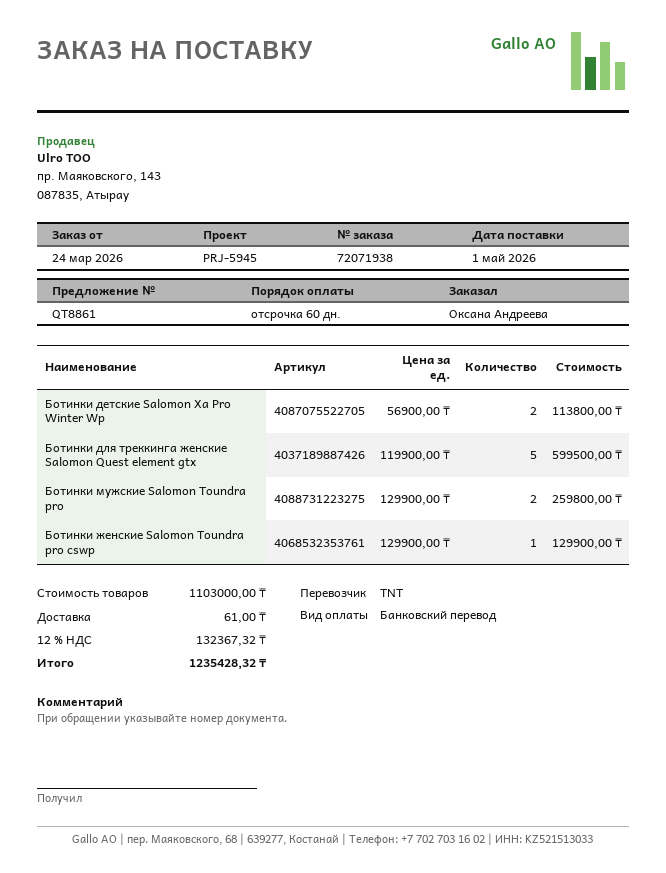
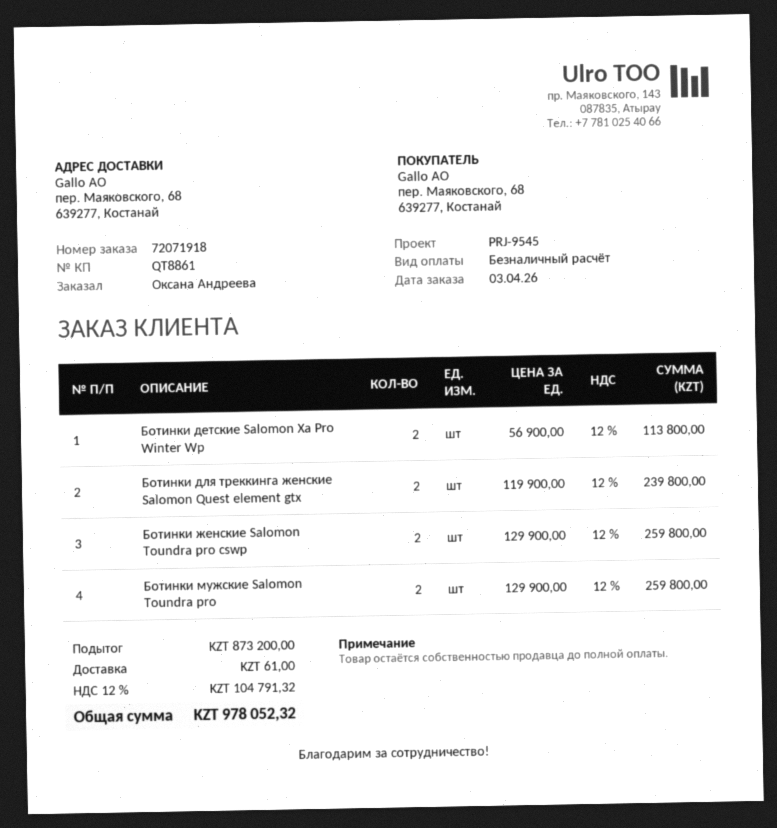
order number: 72071938 -> 72071918
order date: 2026-03-24 -> 2026-04-03
reference: PRJ-5945 -> PRJ-9545
Ботинки для треккинга женские Salomon Quest element gtx: 5 x 119900.00 = 599500.00 -> 2 x 119900.00 = 239800.00
Ботинки женские Salomon Toundra pro cswp: 1 x 129900.00 = 129900.00 -> 2 x 129900.00 = 259800.00
subtotal: 1103000.00 -> 873200.00
tax: 12% = 132367.32 -> 12% = 104791.32
total: 1235428.32 -> 978052.32

